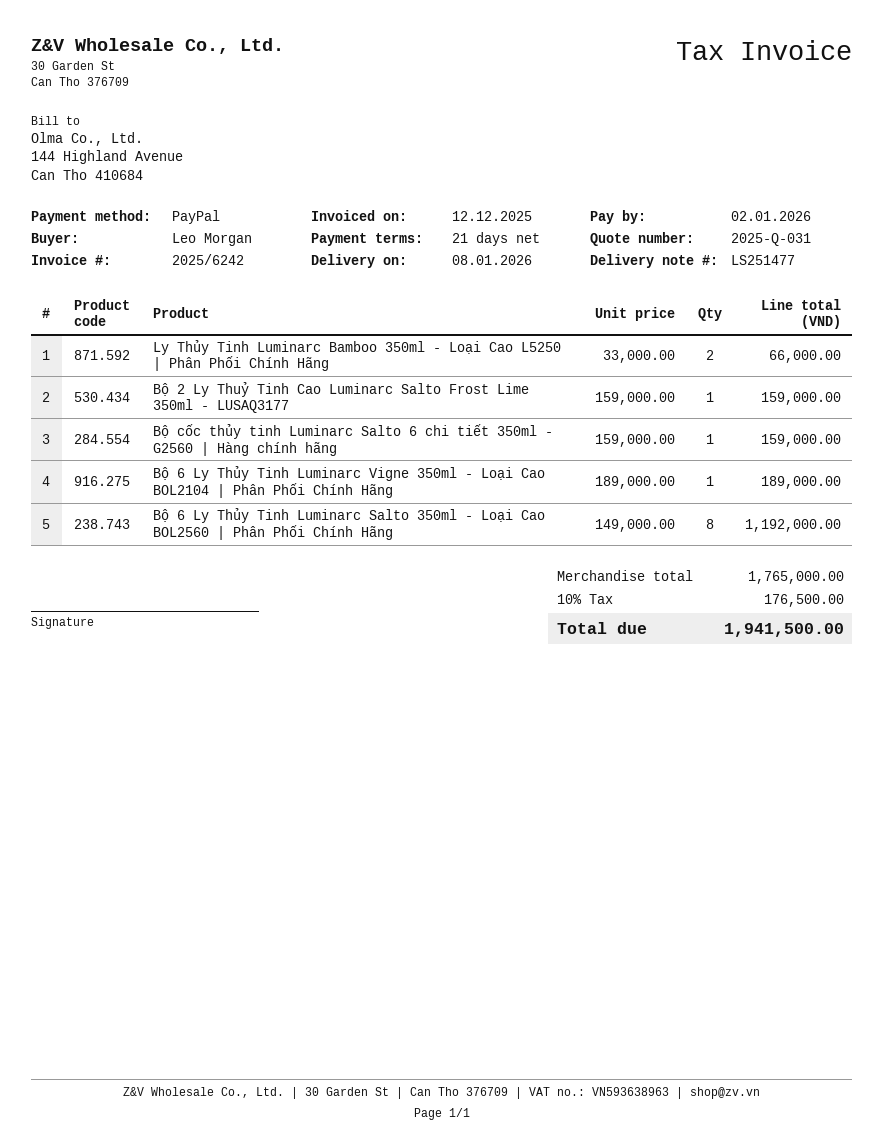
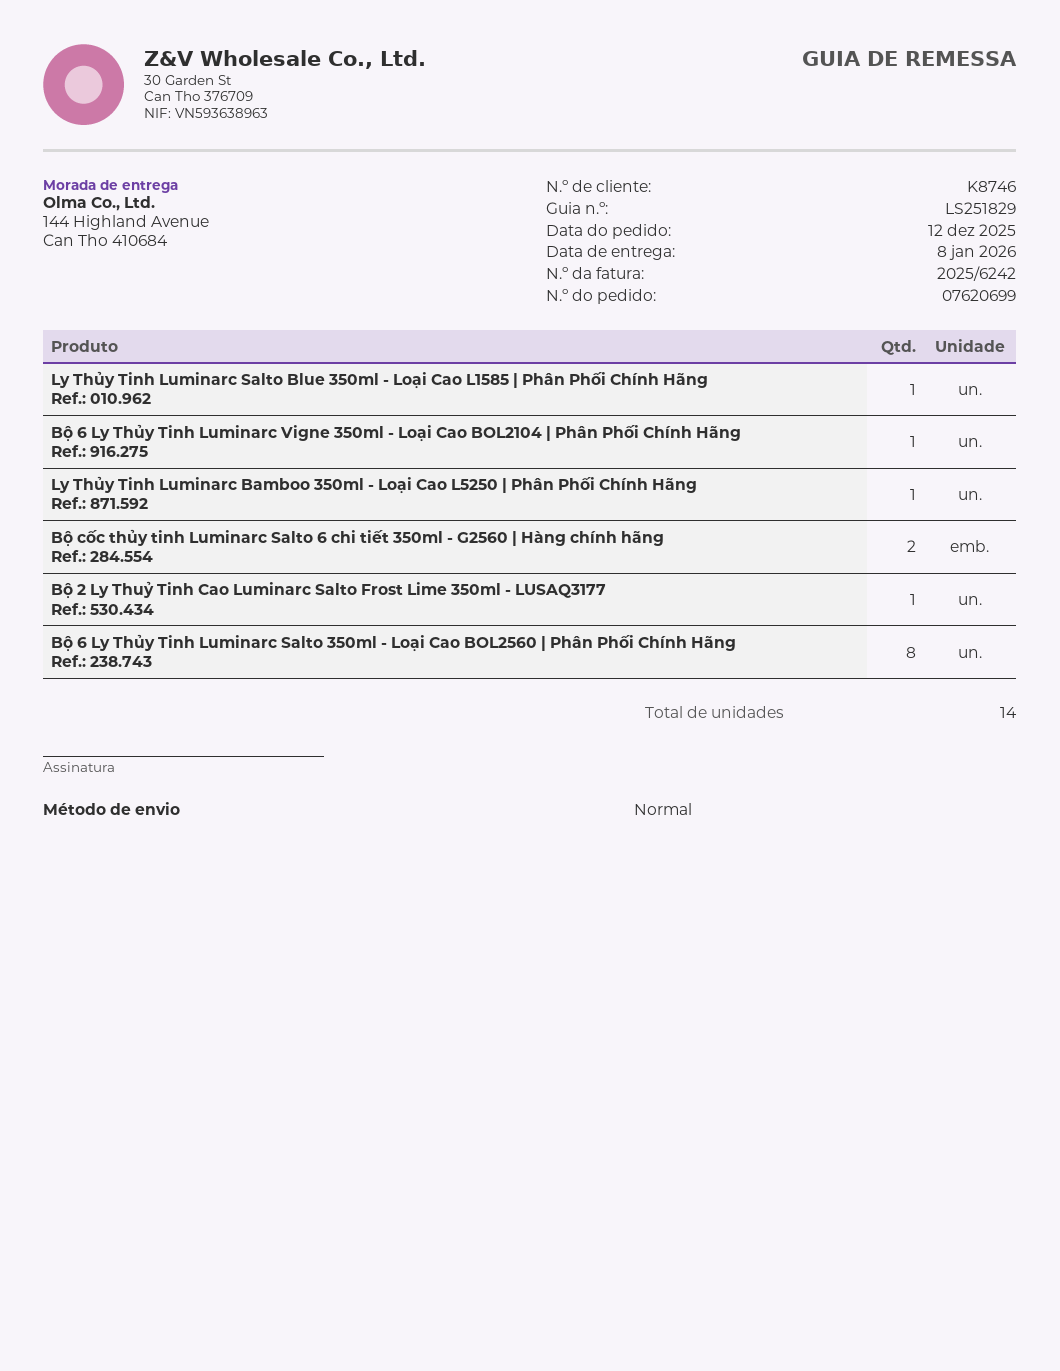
delivery note number: LS251477 -> LS251829
Ly Thủy Tinh Luminarc Bamboo 350ml - Loại Cao L5250 | Phân Phối Chính Hãng: 2 -> 1
Bộ cốc thủy tinh Luminarc Salto 6 chi tiết 350ml - G2560 | Hàng chính hãng: 1 -> 2
Ly Thủy Tinh Luminarc Salto Blue 350ml - Loại Cao L1585 | Phân Phối Chính Hãng: none -> 1

